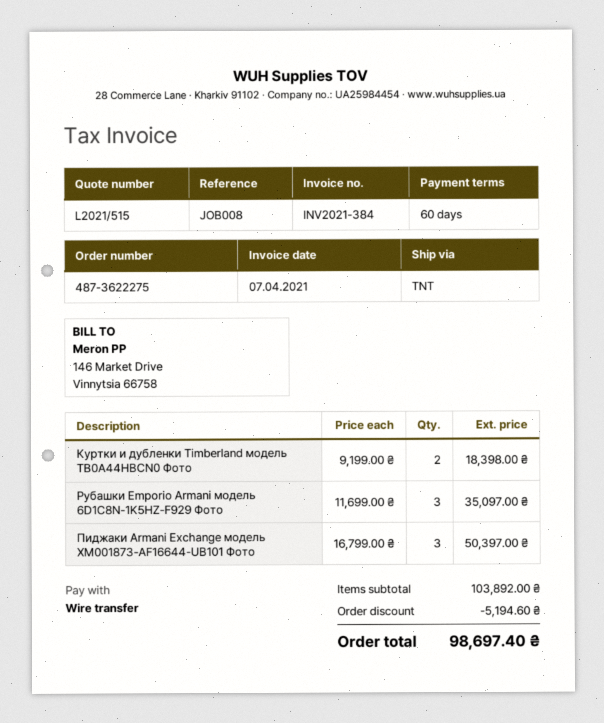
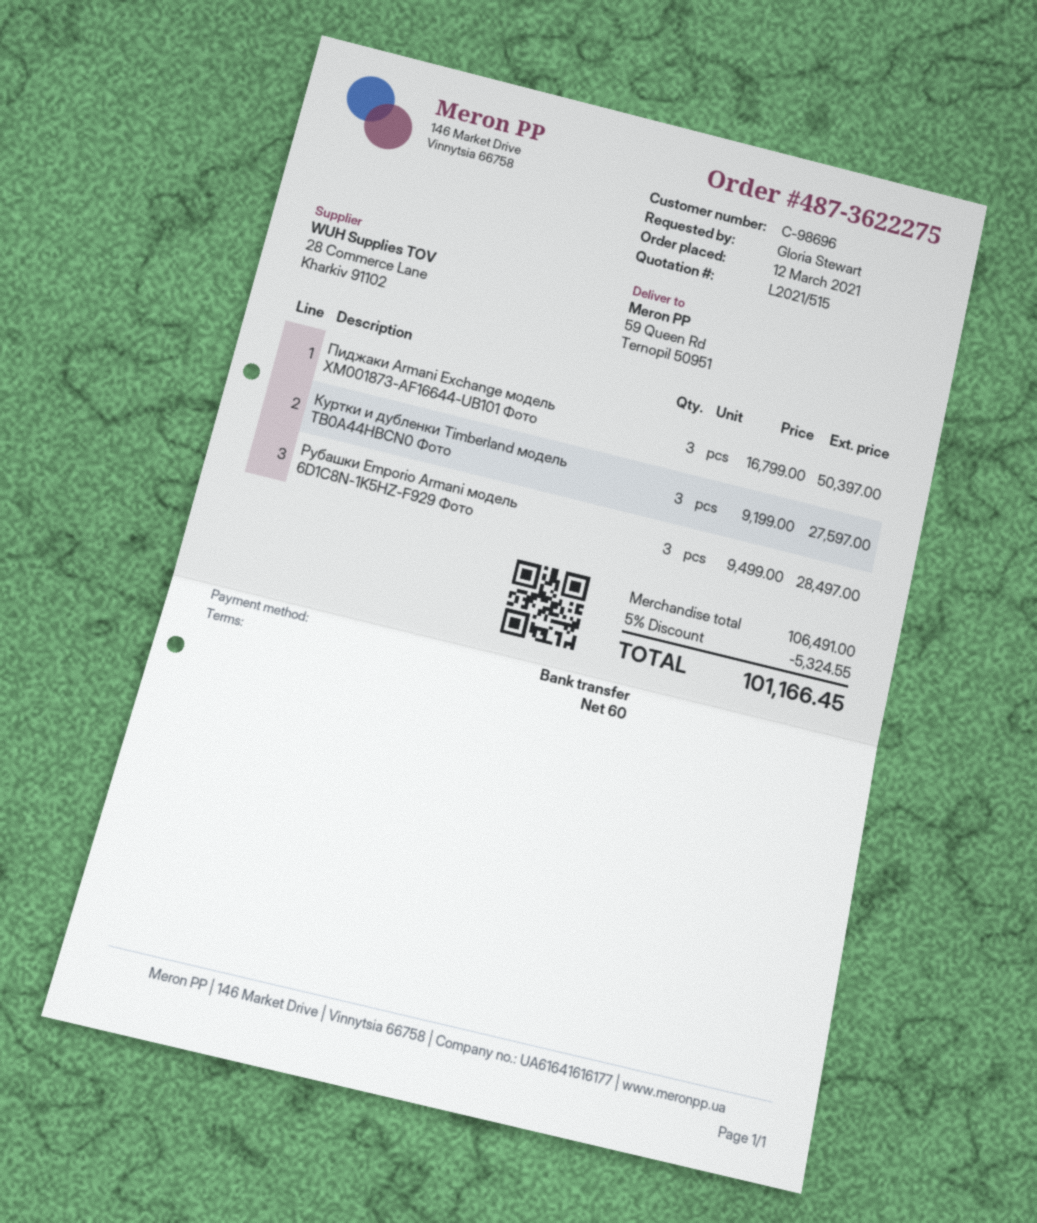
Куртки и дубленки Timberland модель TB0A44HBCN0 Фото: 2 x 9199.00 = 18398.00 -> 3 x 9199.00 = 27597.00
Рубашки Emporio Armani модель 6D1C8N-1K5HZ-F929 Фото: 3 x 11699.00 = 35097.00 -> 3 x 9499.00 = 28497.00
subtotal: 103892.00 -> 106491.00
discount: 5194.60 -> 5324.55
total: 98697.40 -> 101166.45

